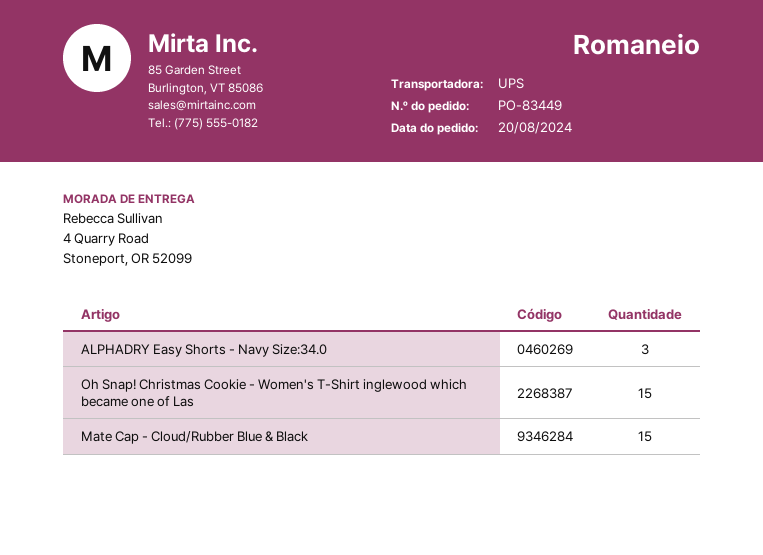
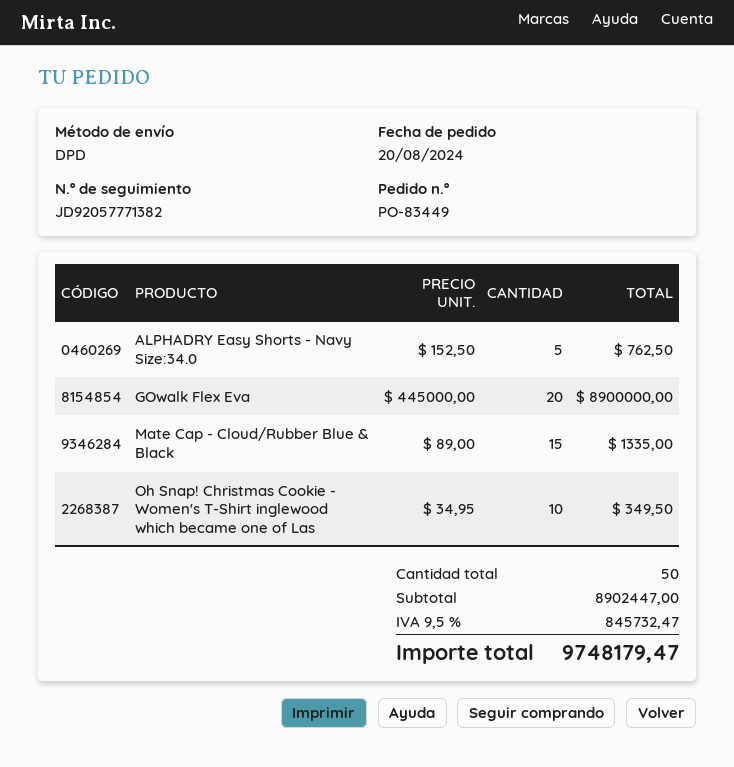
shipping method: UPS -> DPD
ALPHADRY Easy Shorts - Navy Size:34.0: 3 -> 5
Oh Snap! Christmas Cookie - Women's T-Shirt inglewood which became one of Las: 15 -> 10
GOwalk Flex Eva: none -> 20

